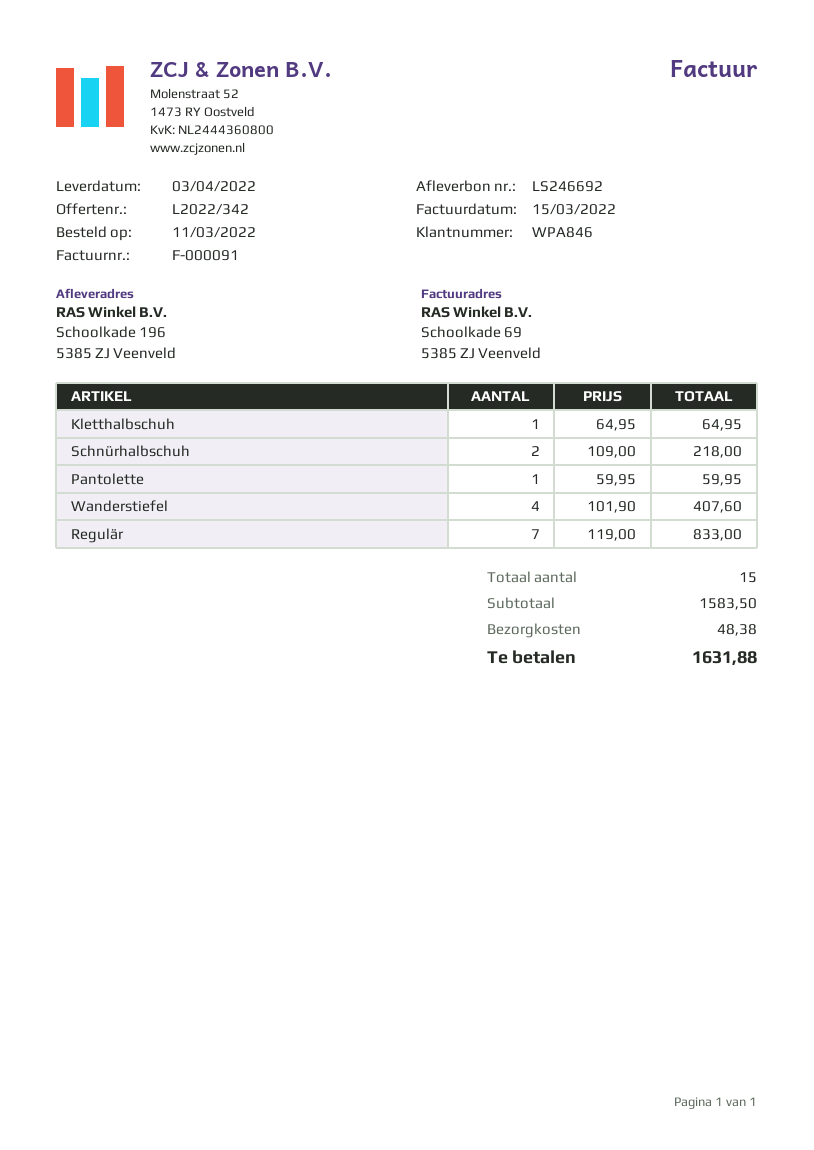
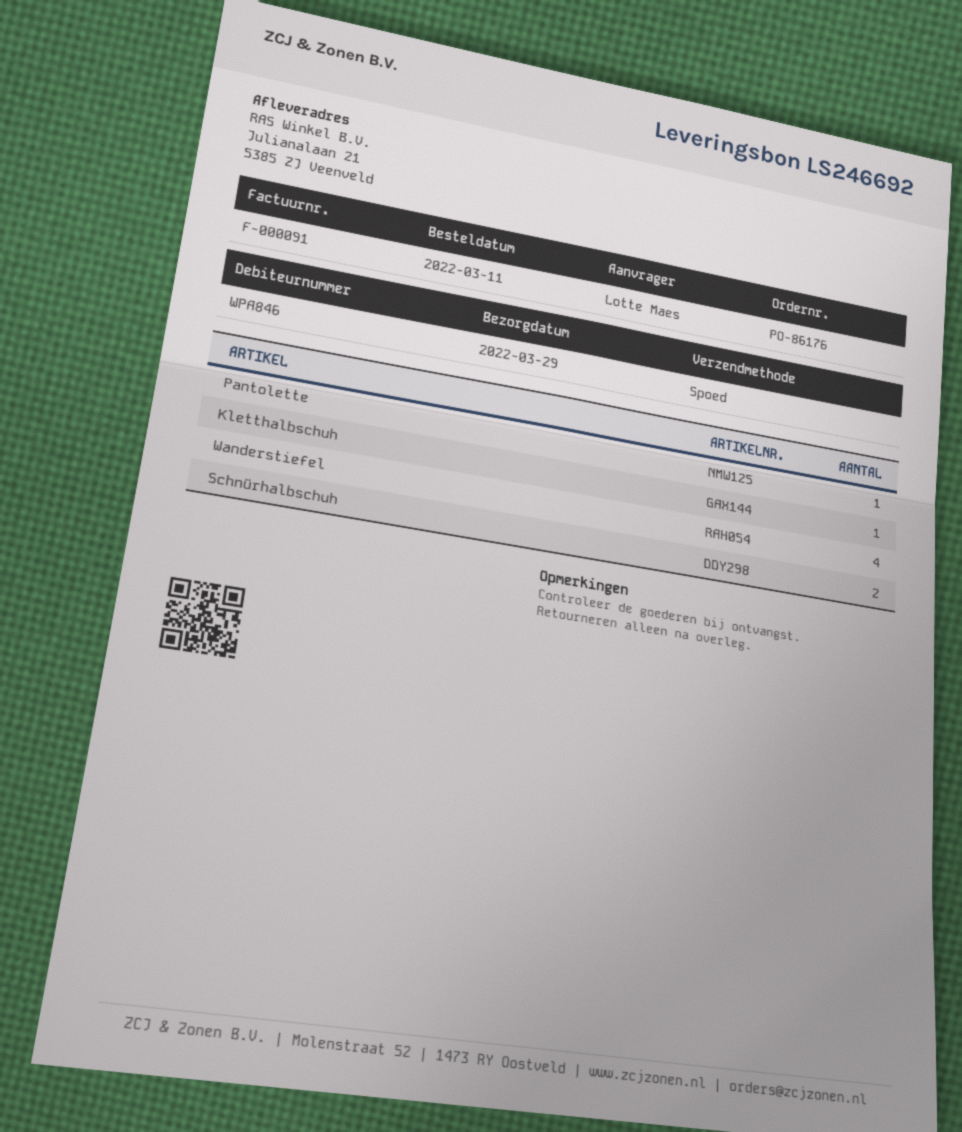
delivery date: 2022-04-03 -> 2022-03-29
ship to: Schoolkade 196, 5385 ZJ Veenveld -> Julianalaan 21, 5385 ZJ Veenveld
Regulär: 7 -> none

